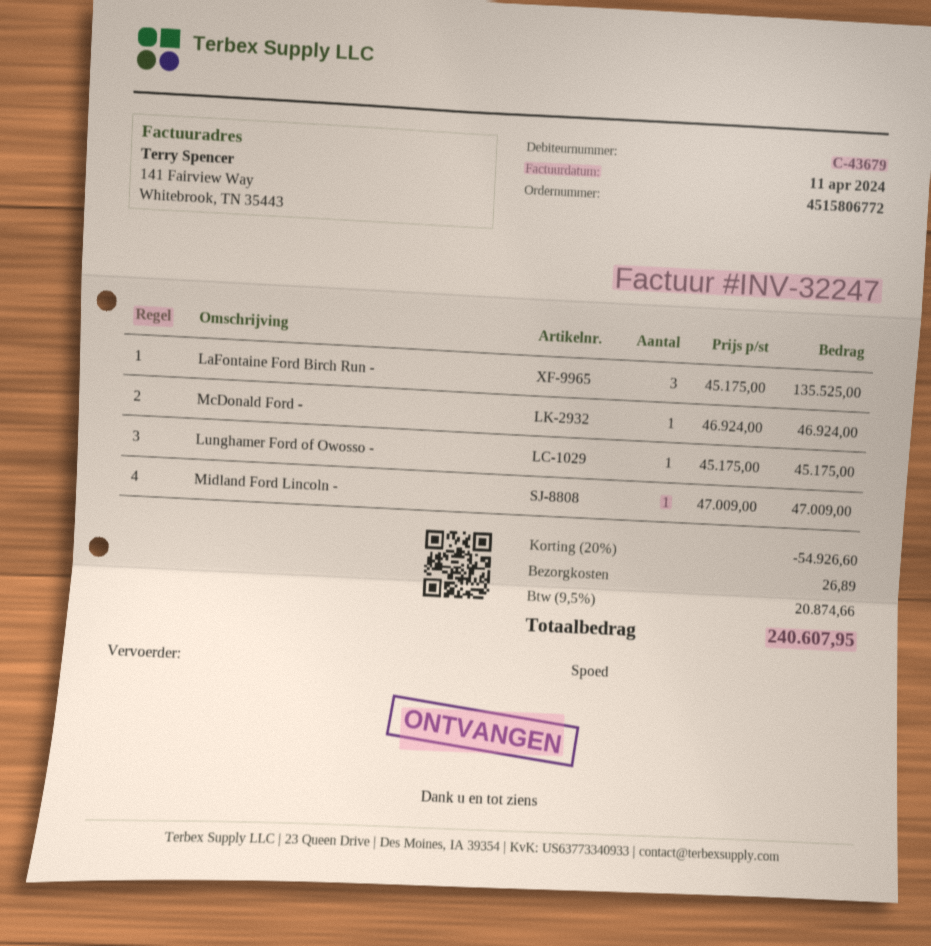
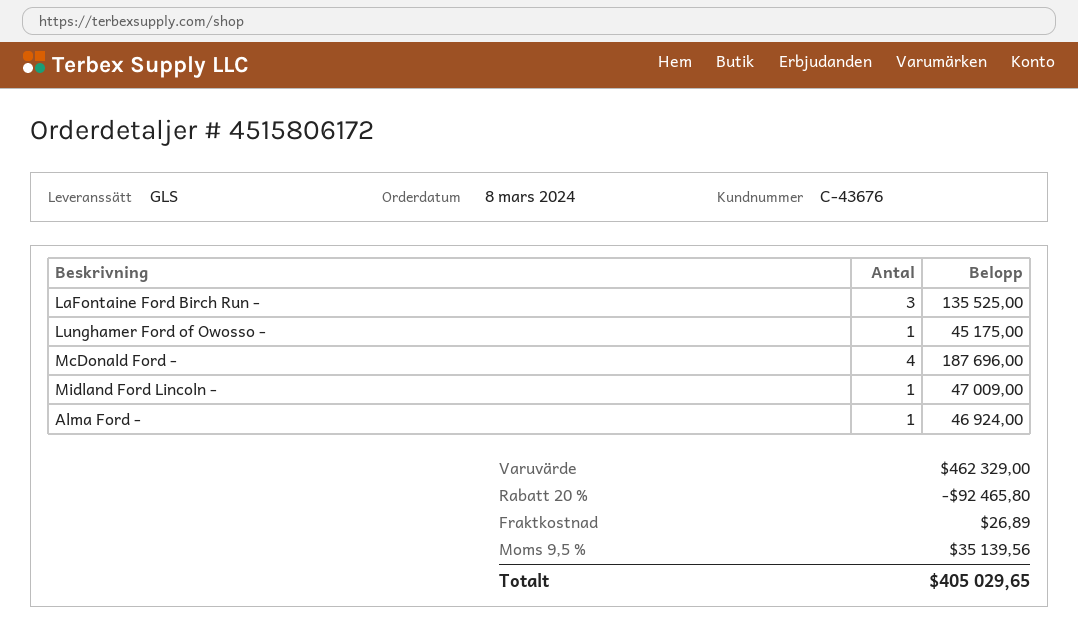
order number: 4515806772 -> 4515806172
customer number: C-43679 -> C-43676
shipping method: express -> GLS
McDonald Ford -: 1 for 46924.00 -> 4 for 187696.00
Alma Ford -: none -> 1 for 46924.00
discount: 20% = 54926.60 -> 20% = 92465.80
tax: 9.5% = 20874.66 -> 9.5% = 35139.56
total: 240607.95 -> 405029.65

